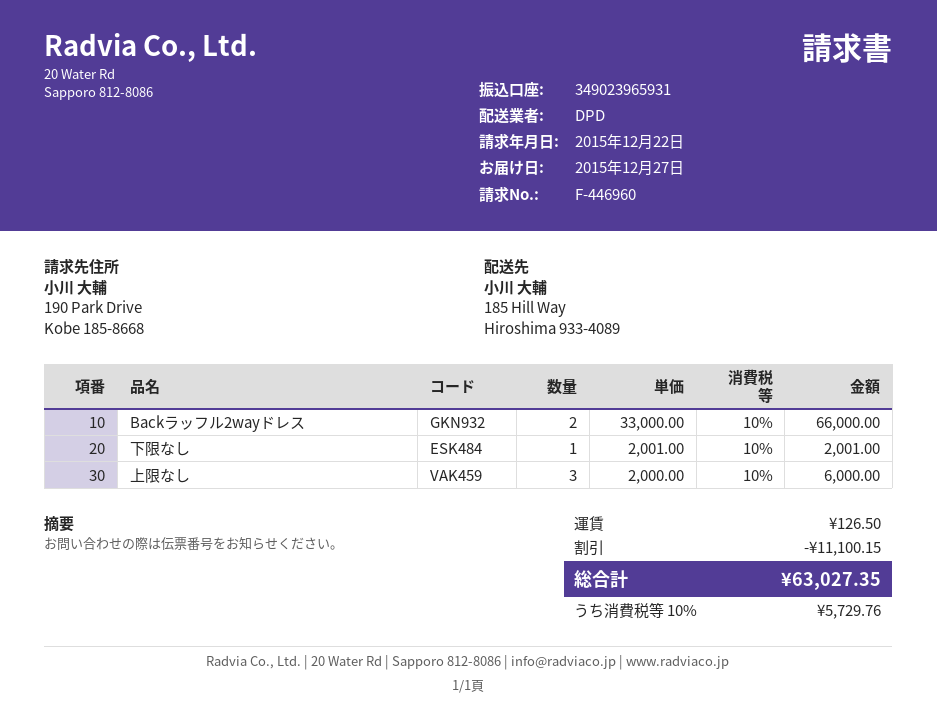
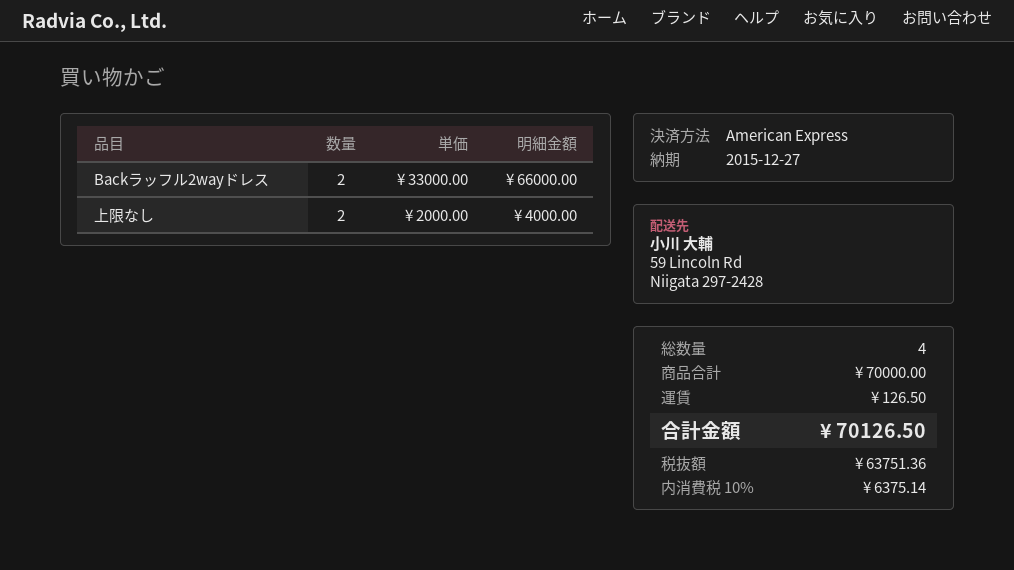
ship to: 185 Hill Way, Hiroshima 933-4089 -> 59 Lincoln Rd, Niigata 297-2428
下限なし: 1 x 2001.00 = 2001.00 -> none
上限なし: 3 x 2000.00 = 6000.00 -> 2 x 2000.00 = 4000.00
discount: 11100.15 -> none
tax: 10% = 5729.76 -> 10% = 6375.14
total: 63027.35 -> 70126.50

